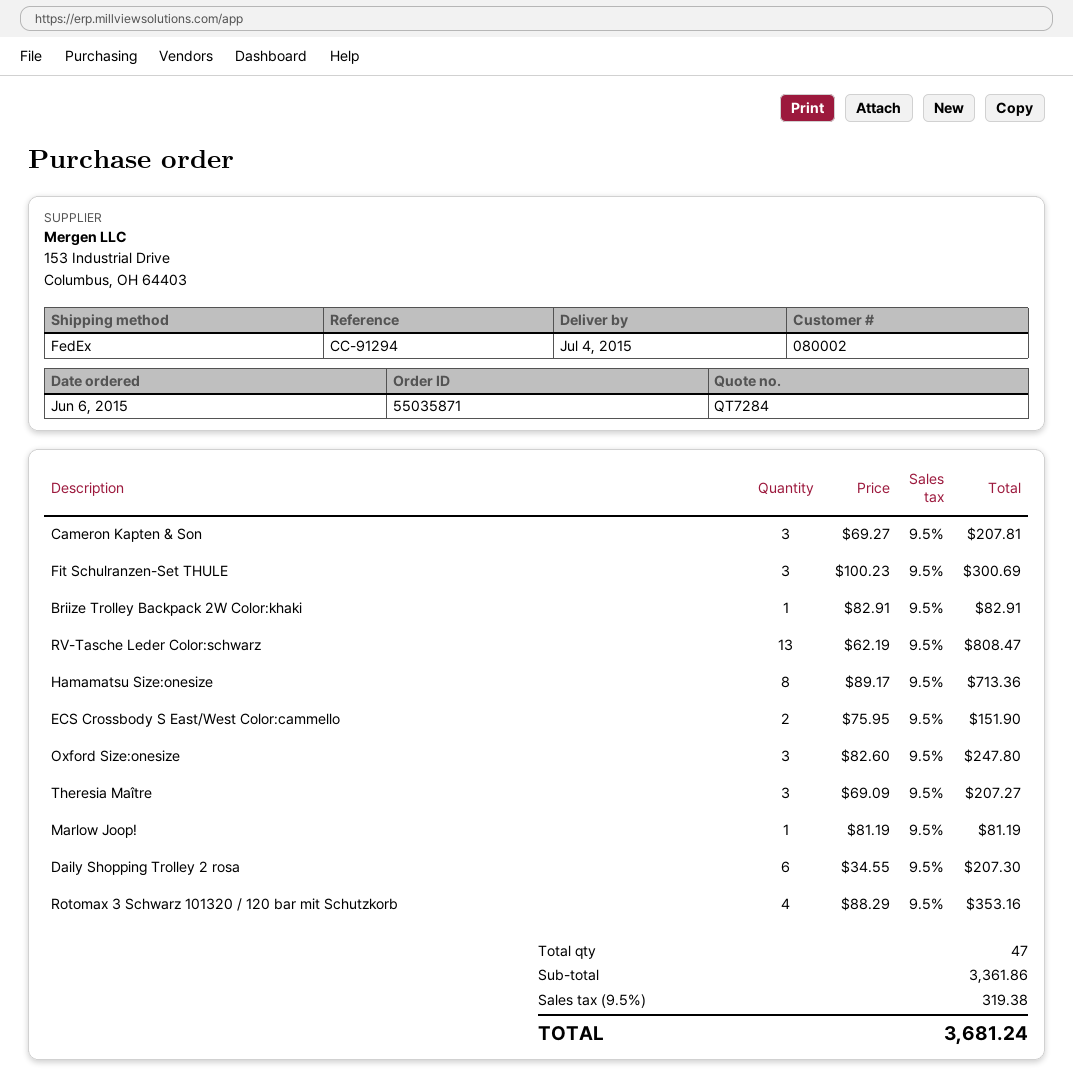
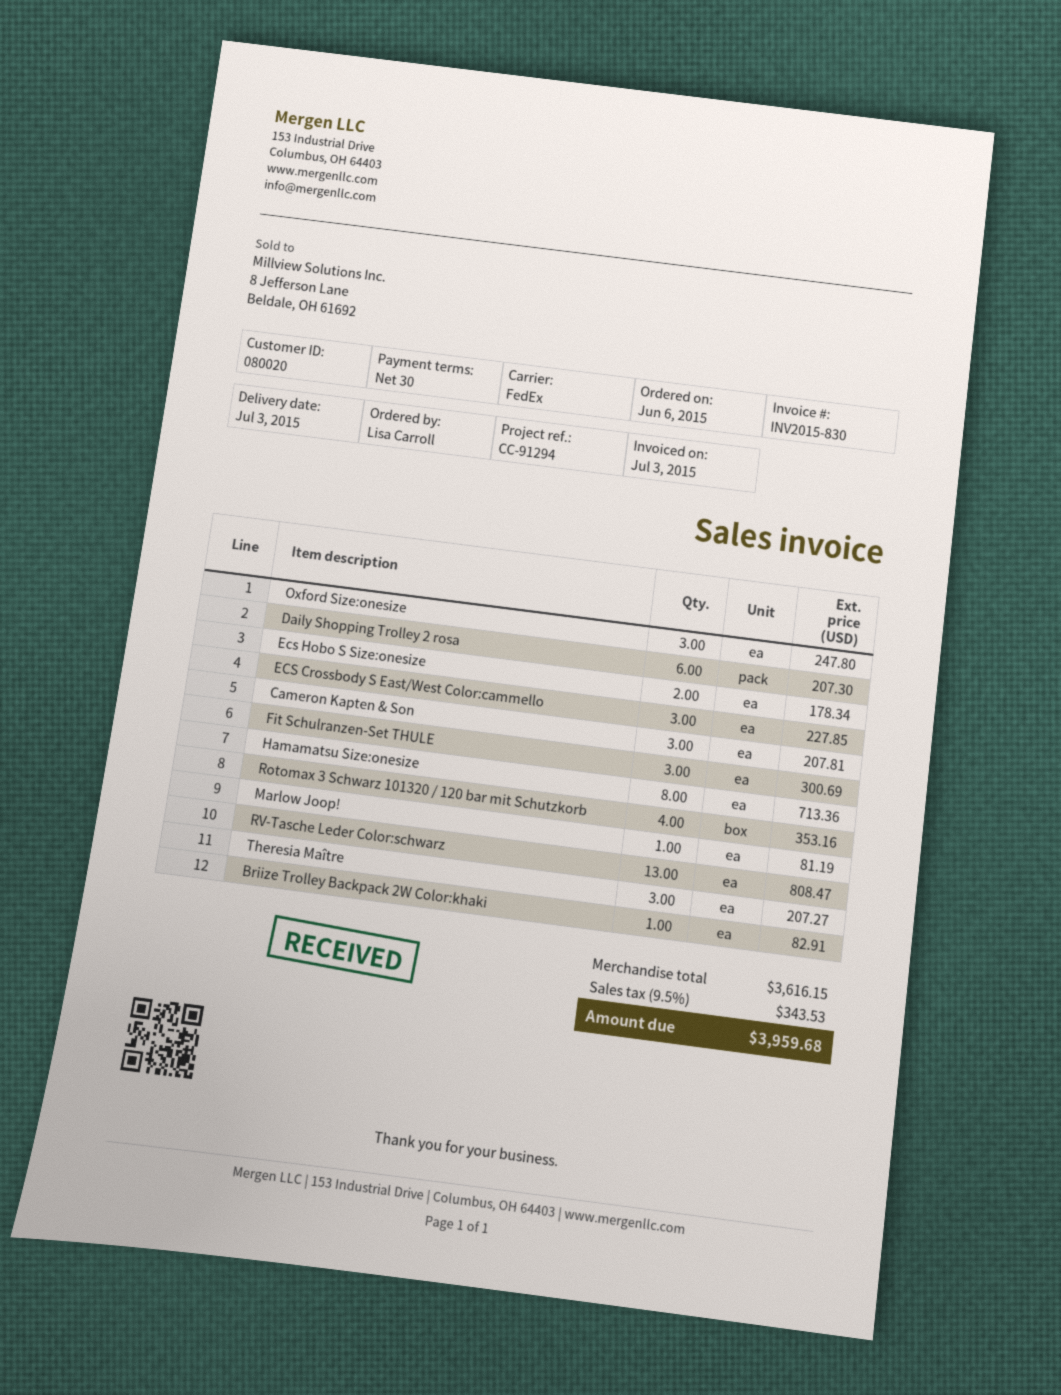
delivery date: 2015-07-04 -> 2015-07-03
customer number: 080002 -> 080020
ECS Crossbody S East/West Color:cammello: 2 for 151.90 -> 3 for 227.85
Ecs Hobo S Size:onesize: none -> 2 for 178.34
subtotal: 3361.86 -> 3616.15
tax: 9.5% = 319.38 -> 9.5% = 343.53
total: 3681.24 -> 3959.68

